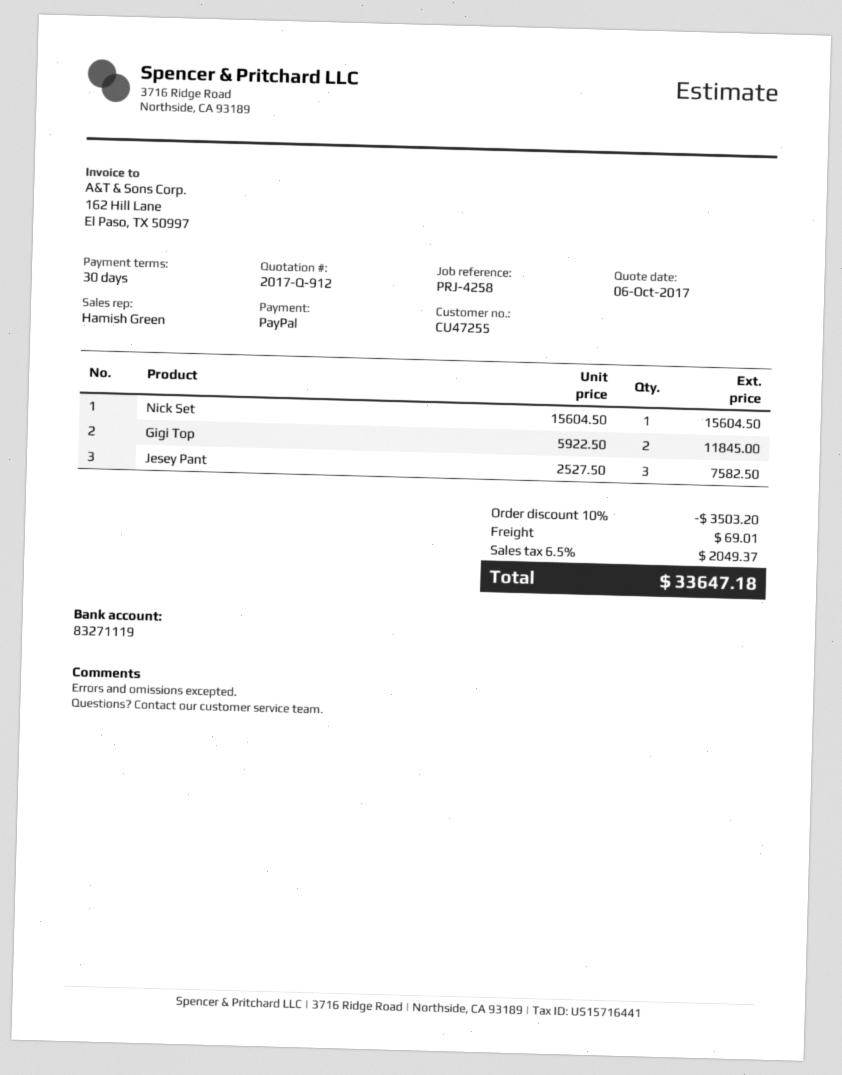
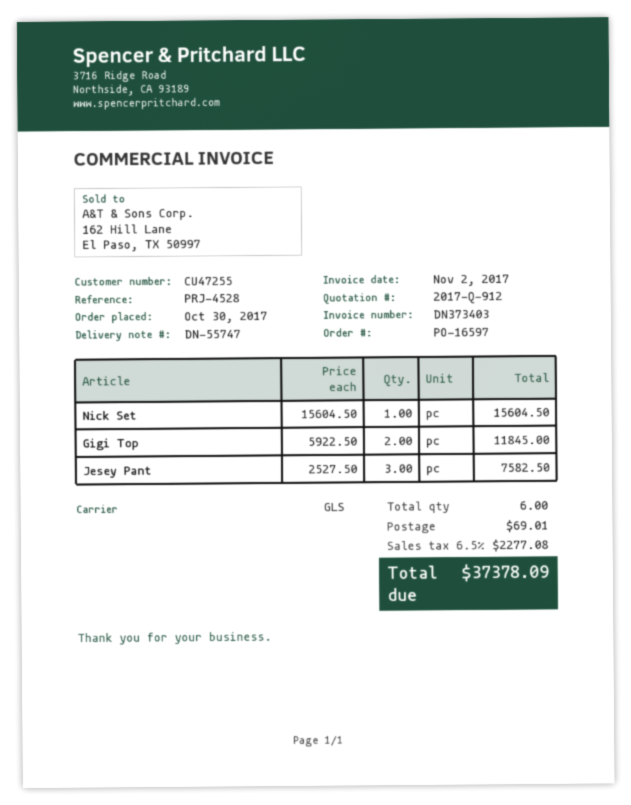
reference: PRJ-4258 -> PRJ-4528
discount: 10% = 3503.20 -> none
tax: 6.5% = 2049.37 -> 6.5% = 2277.08
total: 33647.18 -> 37378.09

